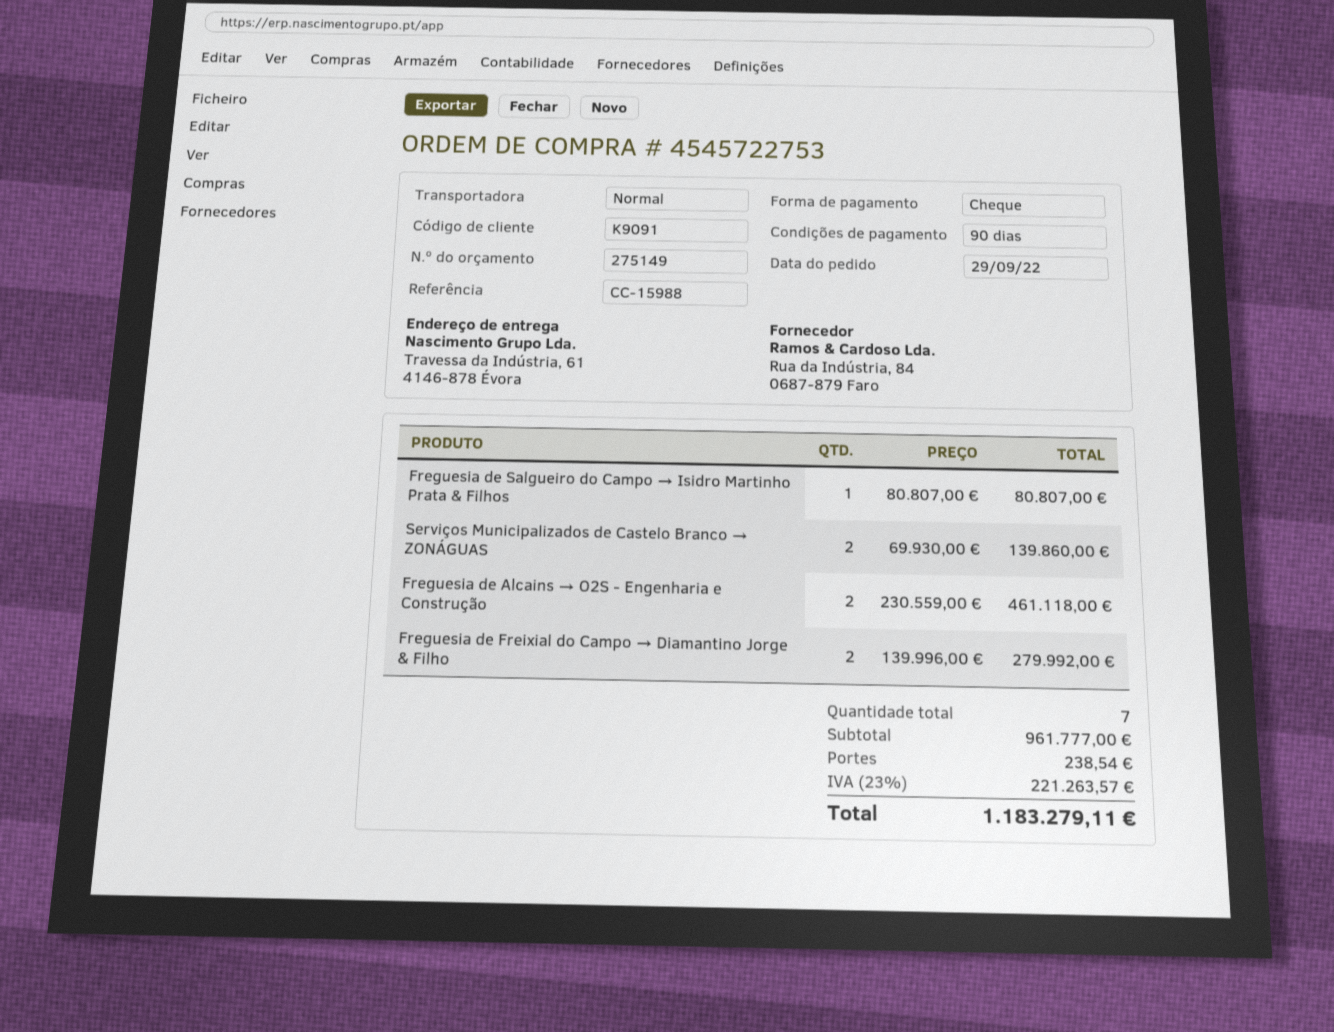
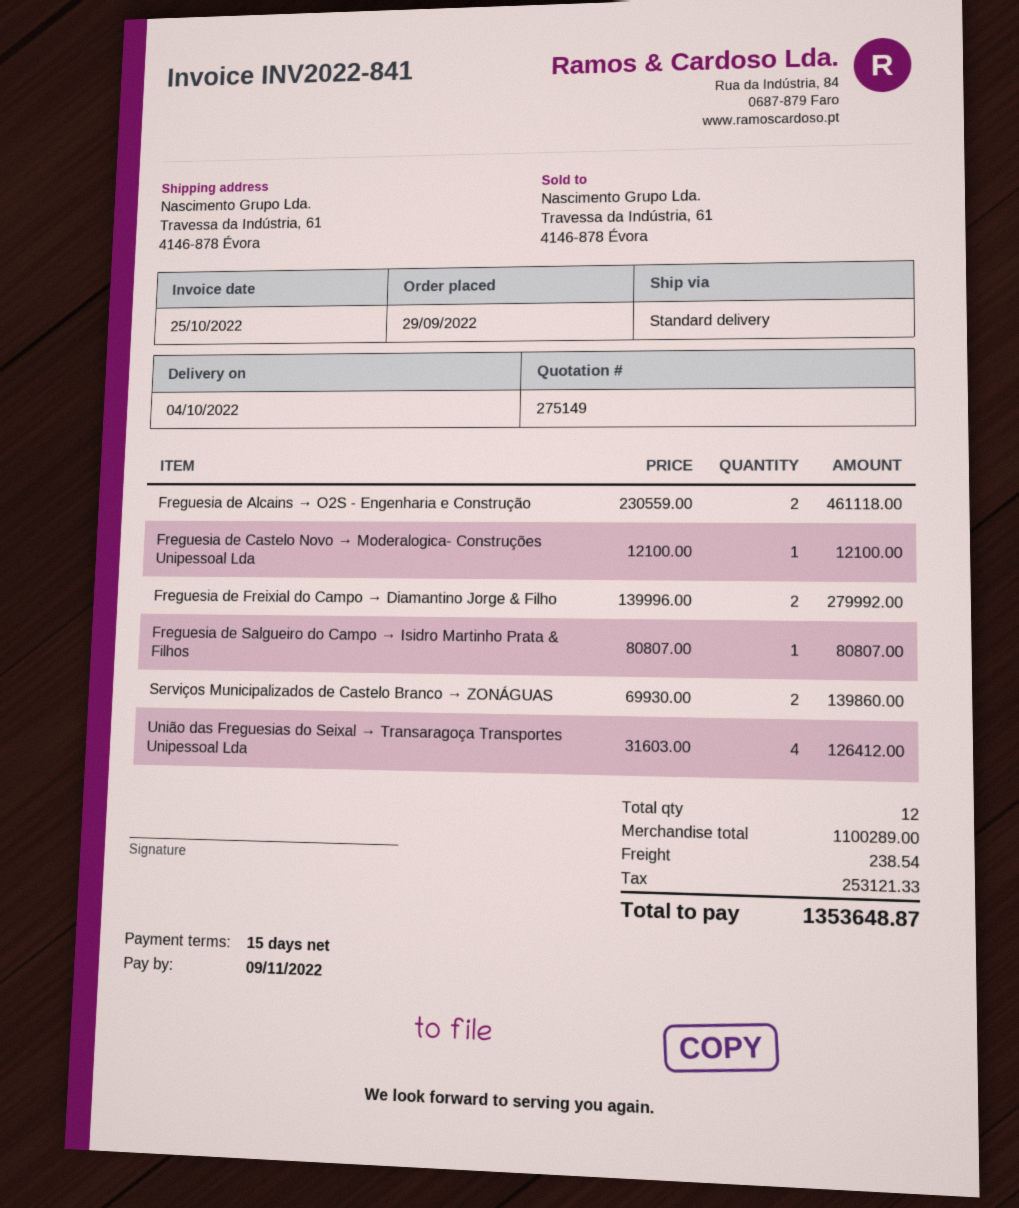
payment terms: 90 days -> 15 days
Freguesia de Castelo Novo → Moderalogica- Construções Unipessoal Lda: none -> 1 x 12100.00 = 12100.00
União das Freguesias do Seixal → Transaragoça Transportes Unipessoal Lda: none -> 4 x 31603.00 = 126412.00
total quantity: 7 -> 12
subtotal: 961777.00 -> 1100289.00
tax: 221263.57 -> 253121.33
total: 1183279.11 -> 1353648.87

